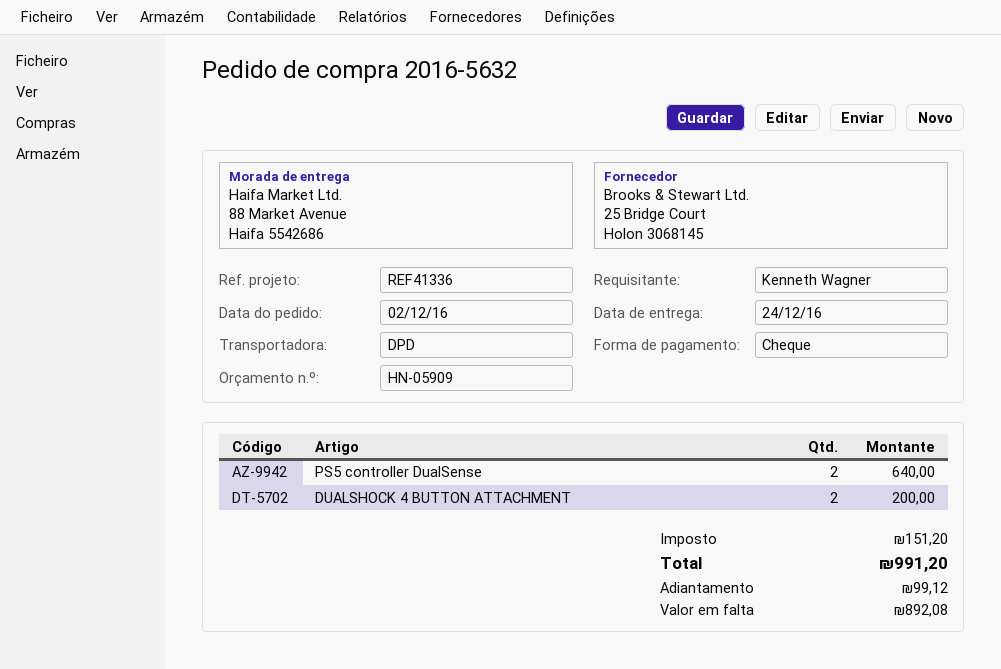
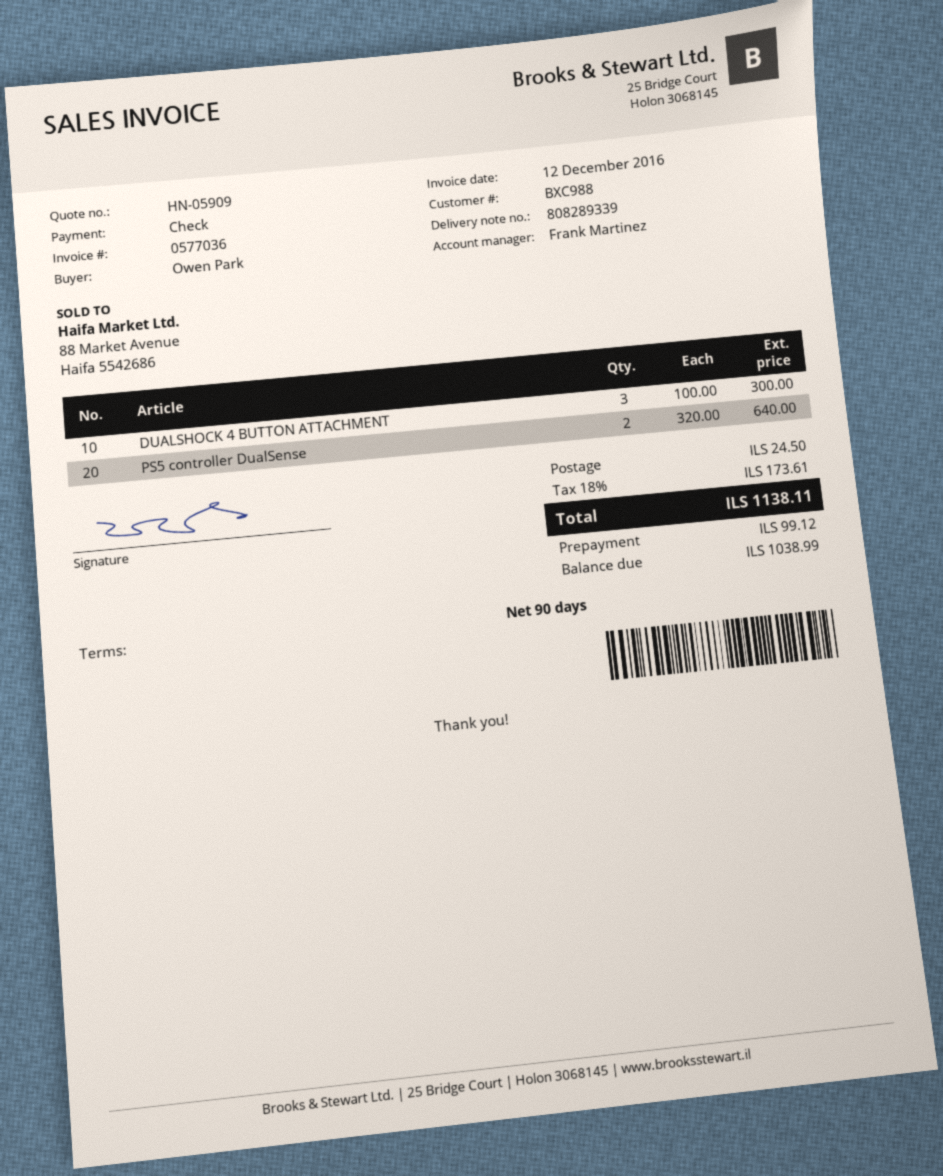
ordered by: Kenneth Wagner -> Owen Park
DUALSHOCK 4 BUTTON ATTACHMENT: 2 for 200.00 -> 3 for 300.00
shipping: none -> 24.50
tax: 151.20 -> 173.61
total: 991.20 -> 1138.11
balance: 892.08 -> 1038.99

